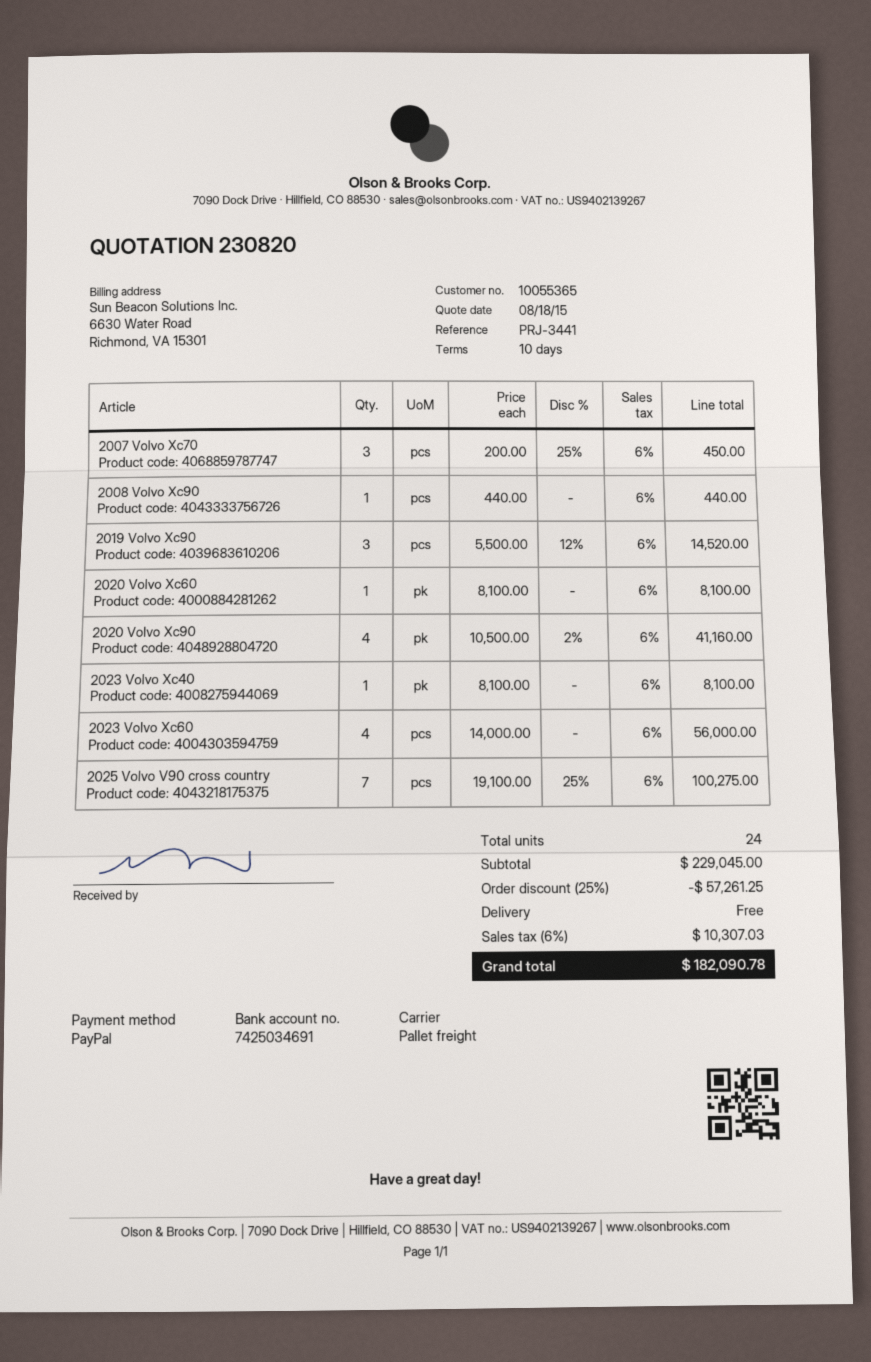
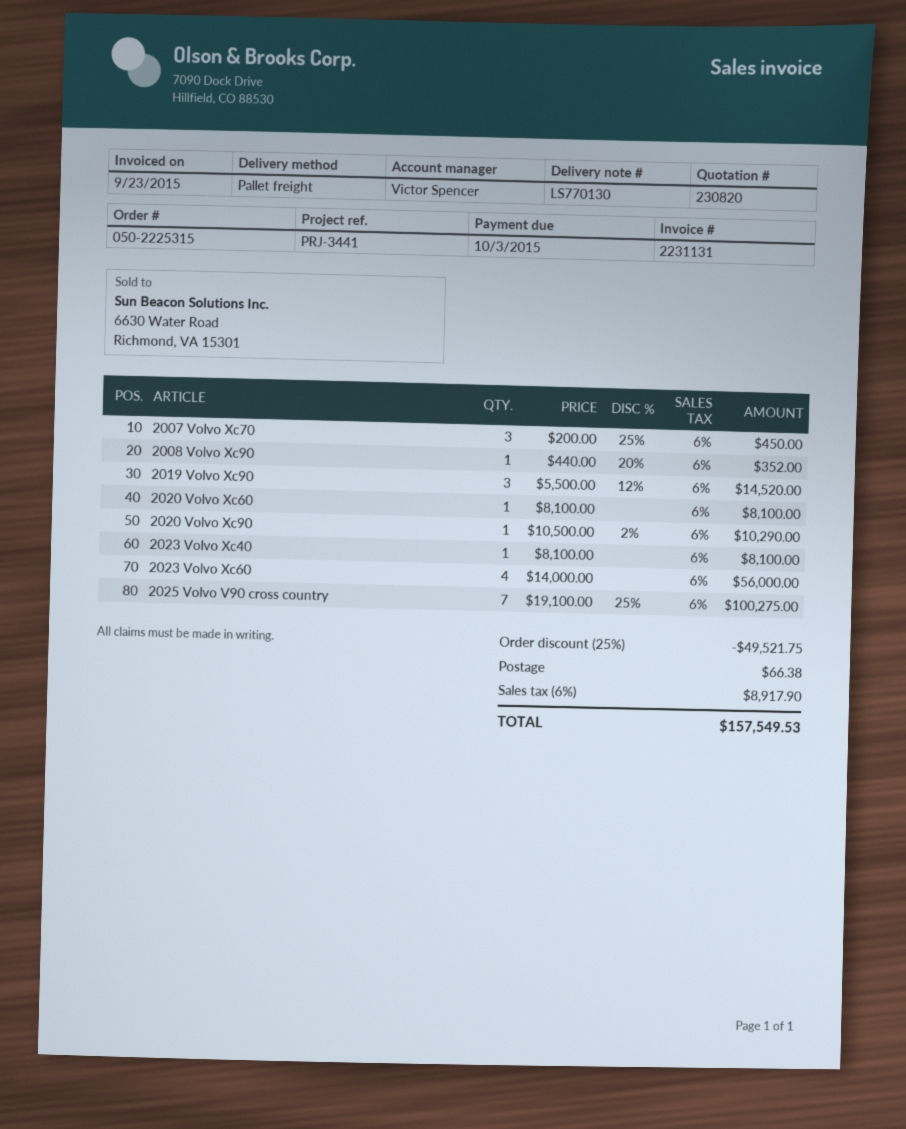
2008 Volvo Xc90: 1 x 440.00 = 440.00 -> 1 x 440.00 - 20% = 352.00
2020 Volvo Xc90: 4 x 10500.00 - 2% = 41160.00 -> 1 x 10500.00 - 2% = 10290.00
discount: 25% = 57261.25 -> 25% = 49521.75
shipping: 0.00 -> 66.38
tax: 6% = 10307.03 -> 6% = 8917.90
total: 182090.78 -> 157549.53

